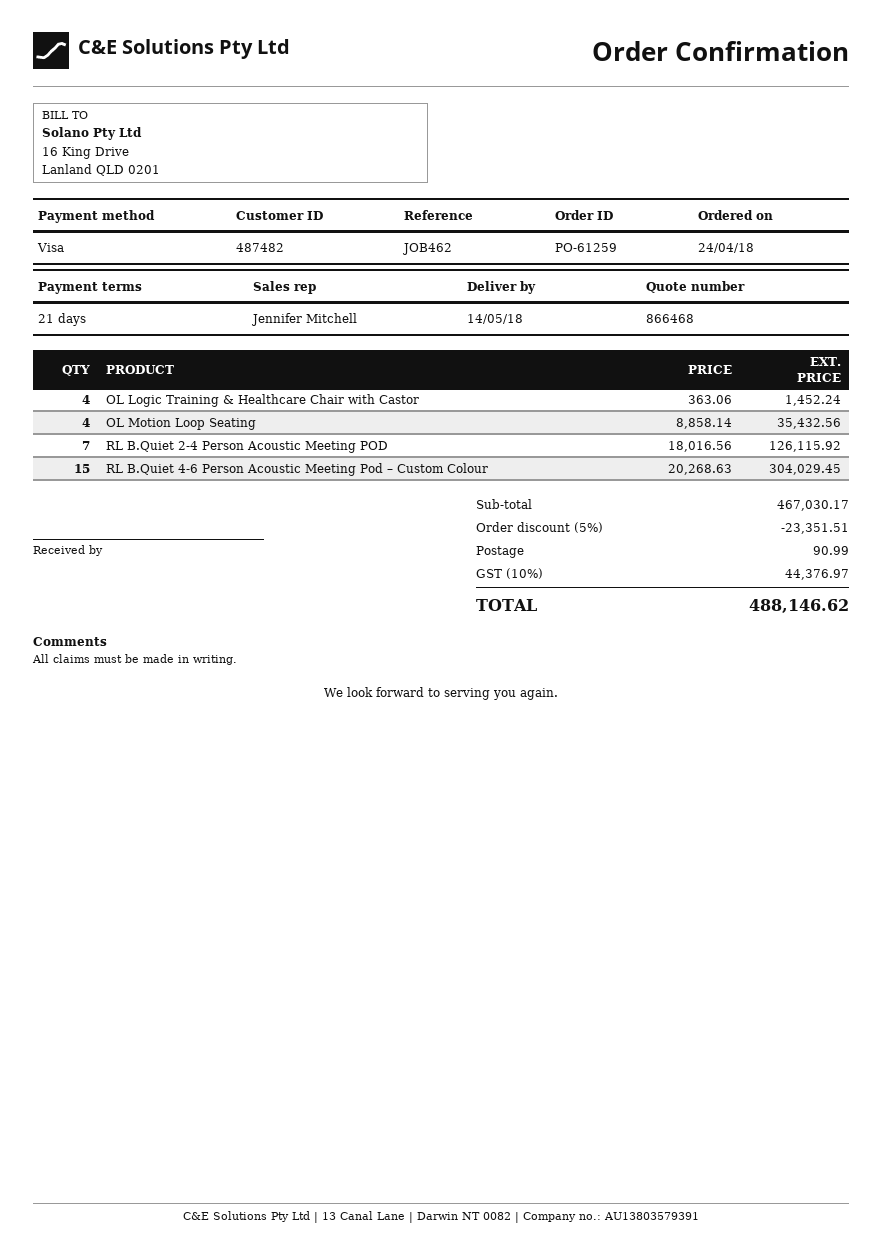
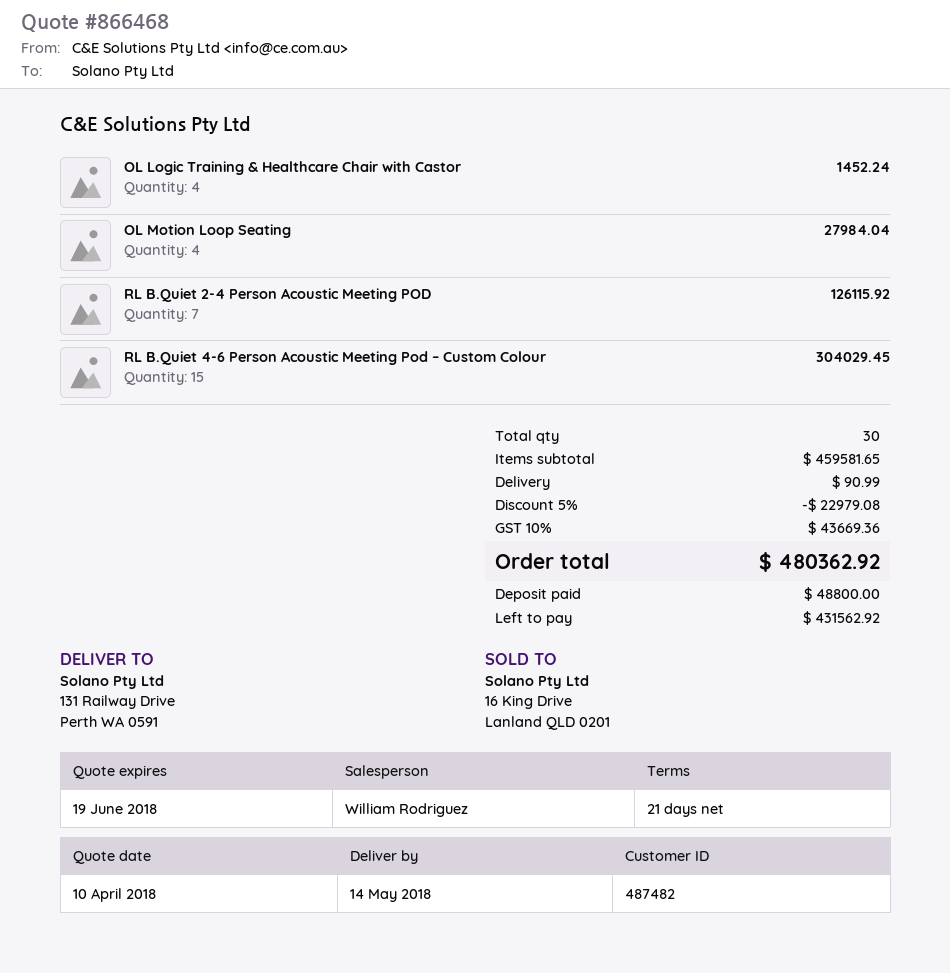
sales rep: Jennifer Mitchell -> William Rodriguez
OL Motion Loop Seating: 4 for 35432.56 -> 4 for 27984.04
subtotal: 467030.17 -> 459581.65
discount: 5% = 23351.51 -> 5% = 22979.08
tax: 10% = 44376.97 -> 10% = 43669.36
total: 488146.62 -> 480362.92

